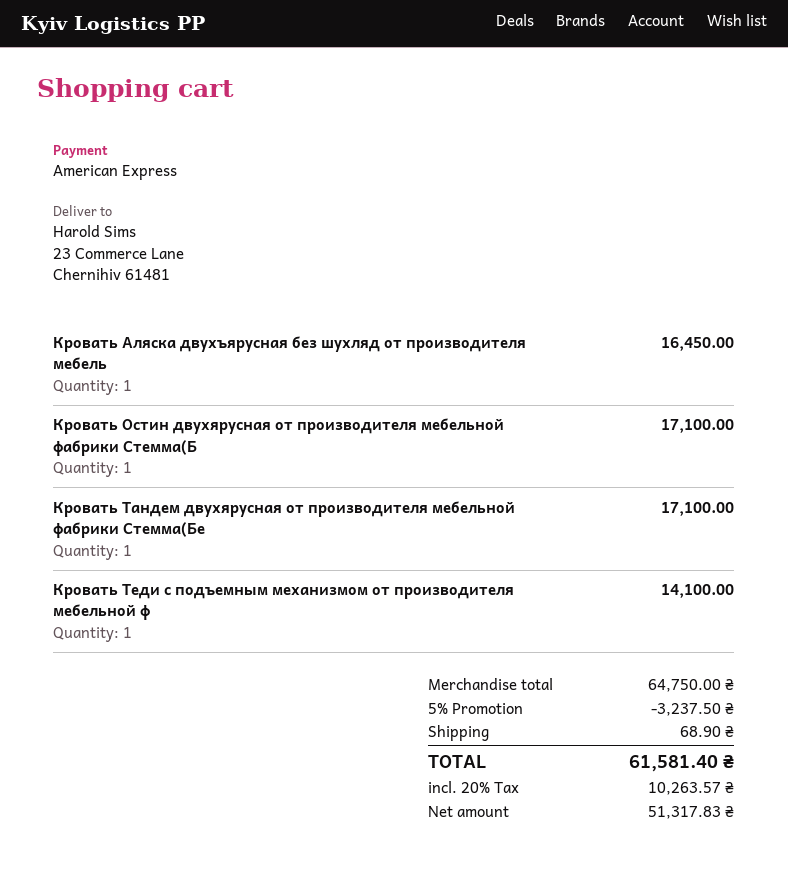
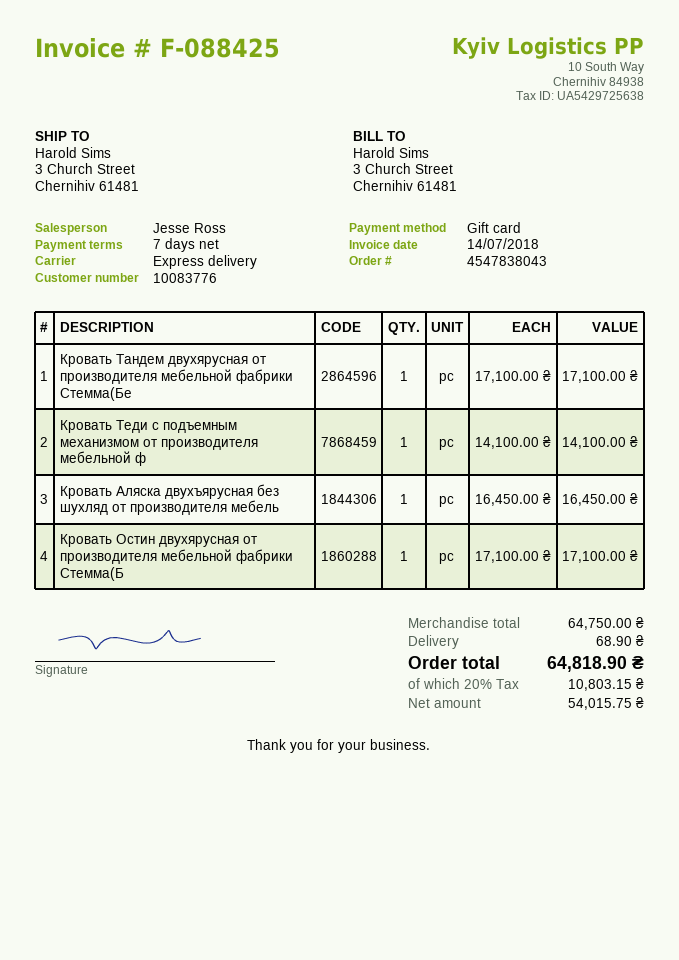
payment method: American Express -> gift card
ship to: 23 Commerce Lane, Chernihiv 61481 -> 3 Church Street, Chernihiv 61481
discount: 5% = 3237.50 -> none
net: 51317.83 -> 54015.75
tax: 20% = 10263.57 -> 20% = 10803.15
total: 61581.40 -> 64818.90

